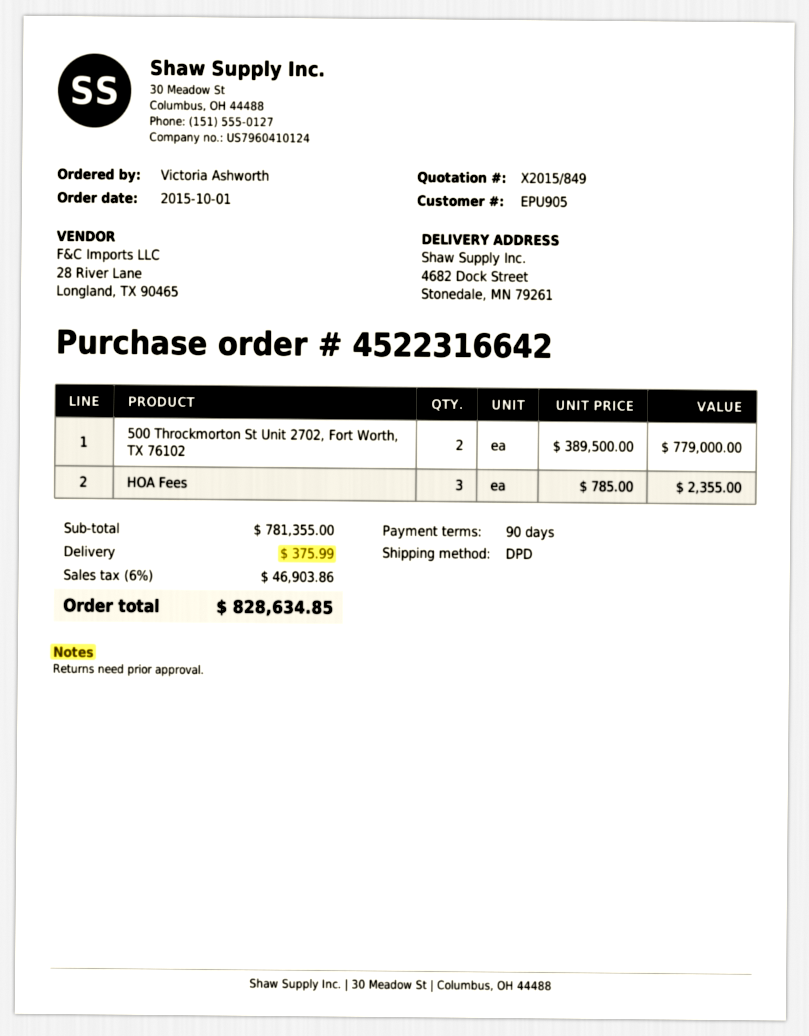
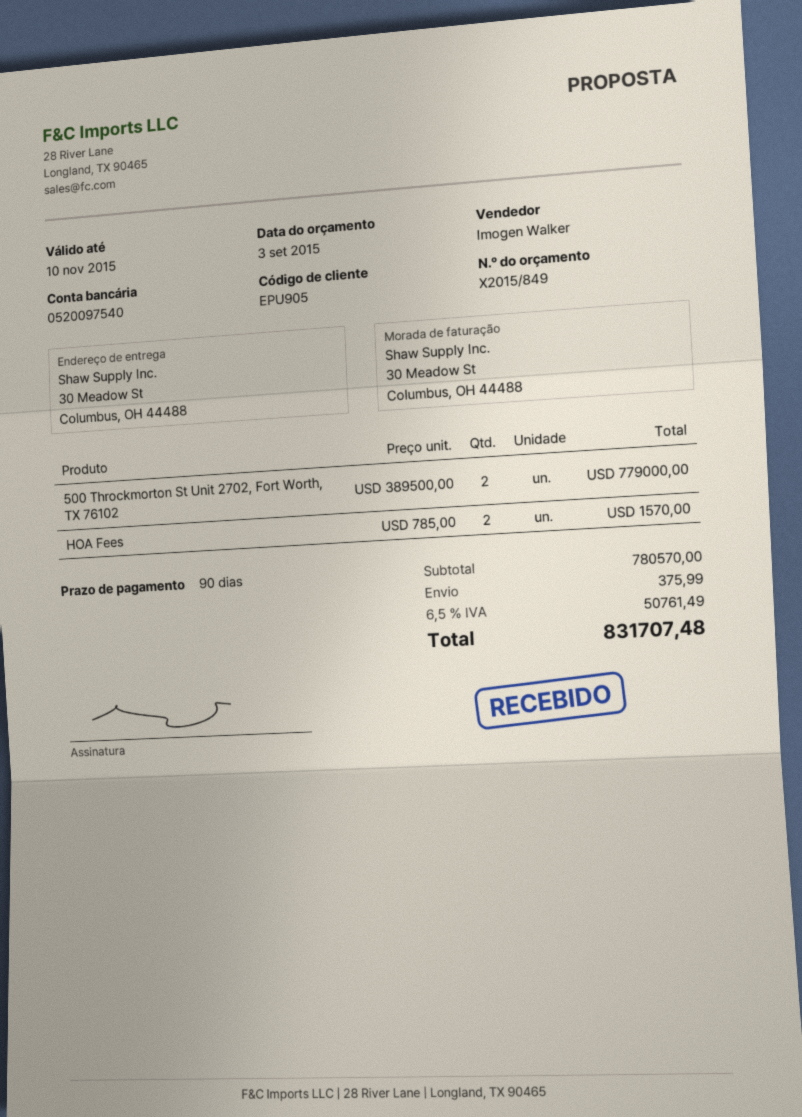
ship to: 4682 Dock Street, Stonedale, MN 79261 -> 30 Meadow St, Columbus, OH 44488
HOA Fees: 3 x 785.00 = 2355.00 -> 2 x 785.00 = 1570.00
subtotal: 781355.00 -> 780570.00
tax: 6% = 46903.86 -> 6.5% = 50761.49
total: 828634.85 -> 831707.48

